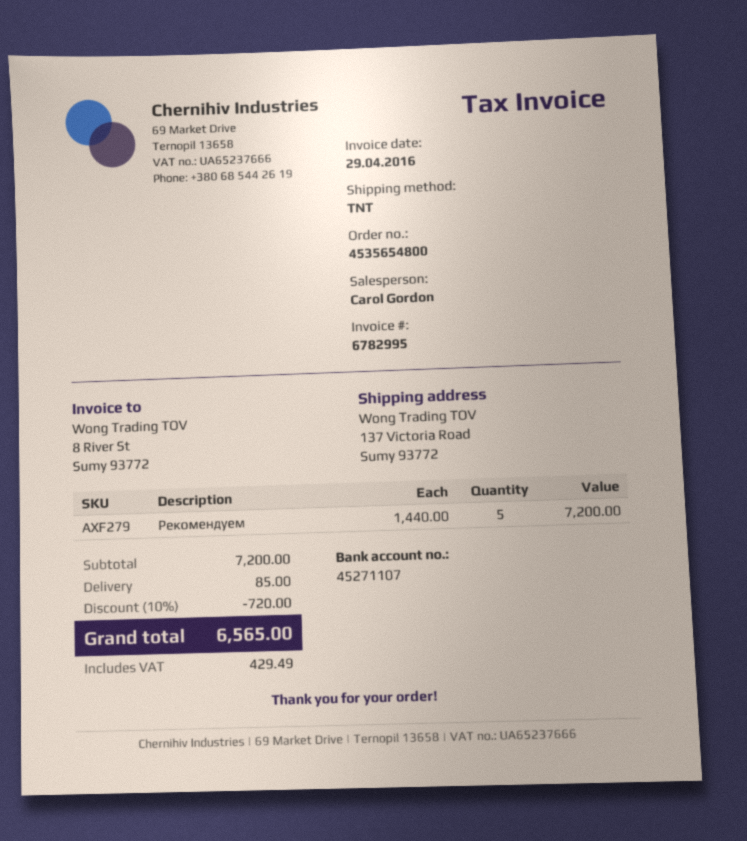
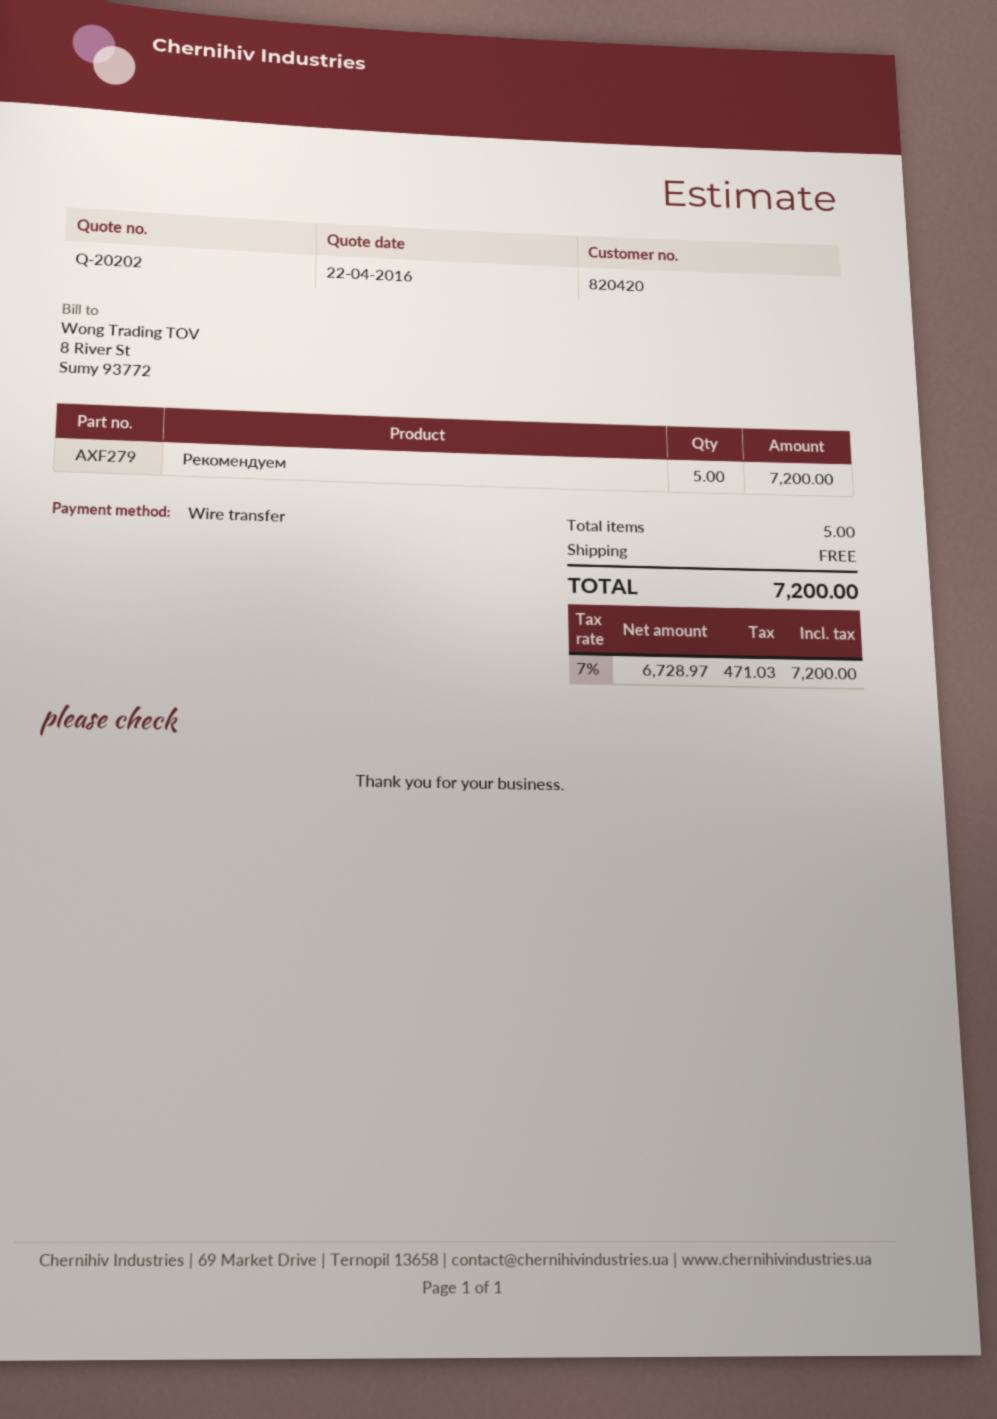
discount: 10% = 720.00 -> none
shipping: 85.00 -> 0.00
tax: 429.49 -> 471.03
total: 6565.00 -> 7200.00

